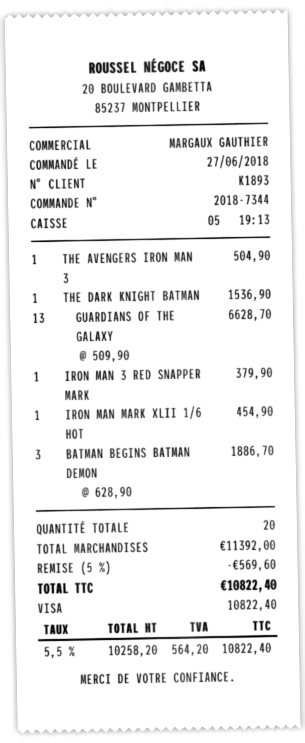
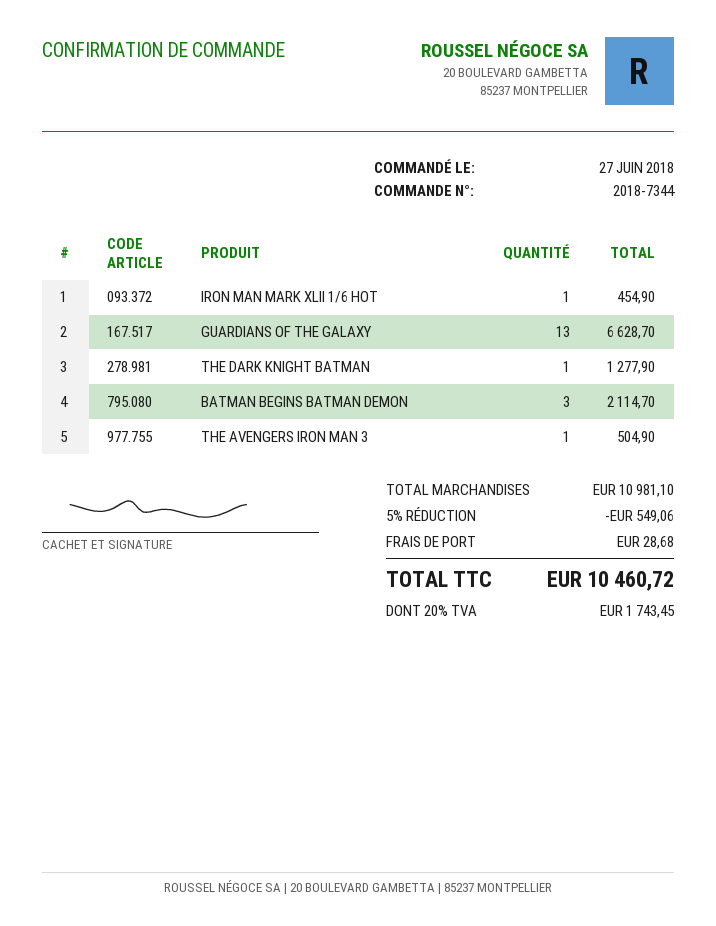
THE DARK KNIGHT BATMAN: 1 for 1536.90 -> 1 for 1277.90
IRON MAN 3 RED SNAPPER MARK: 1 for 379.90 -> none
BATMAN BEGINS BATMAN DEMON: 3 for 1886.70 -> 3 for 2114.70
subtotal: 11392.00 -> 10981.10
discount: 5% = 569.60 -> 5% = 549.06
shipping: none -> 28.68
tax: 5.5% = 564.20 -> 20% = 1743.45
total: 10822.40 -> 10460.72

